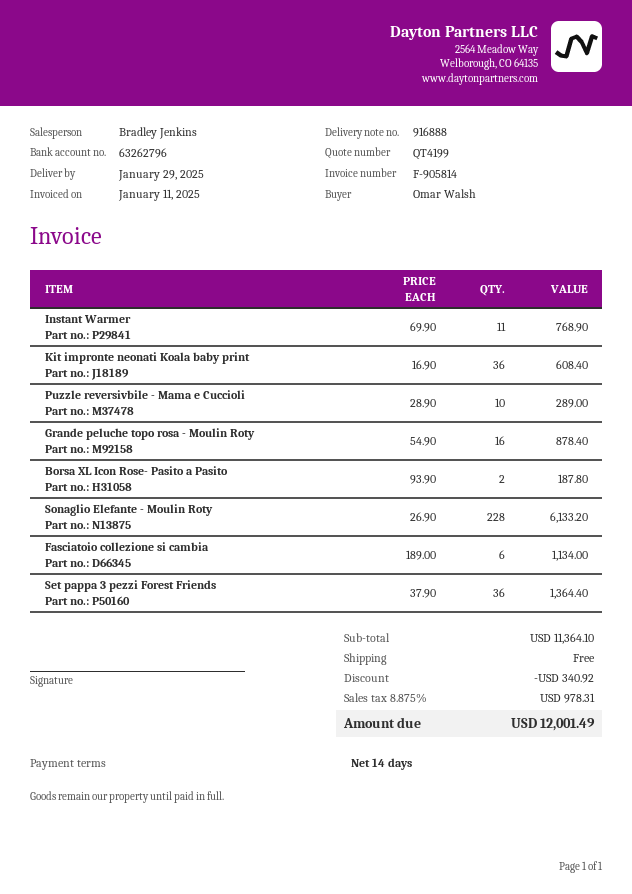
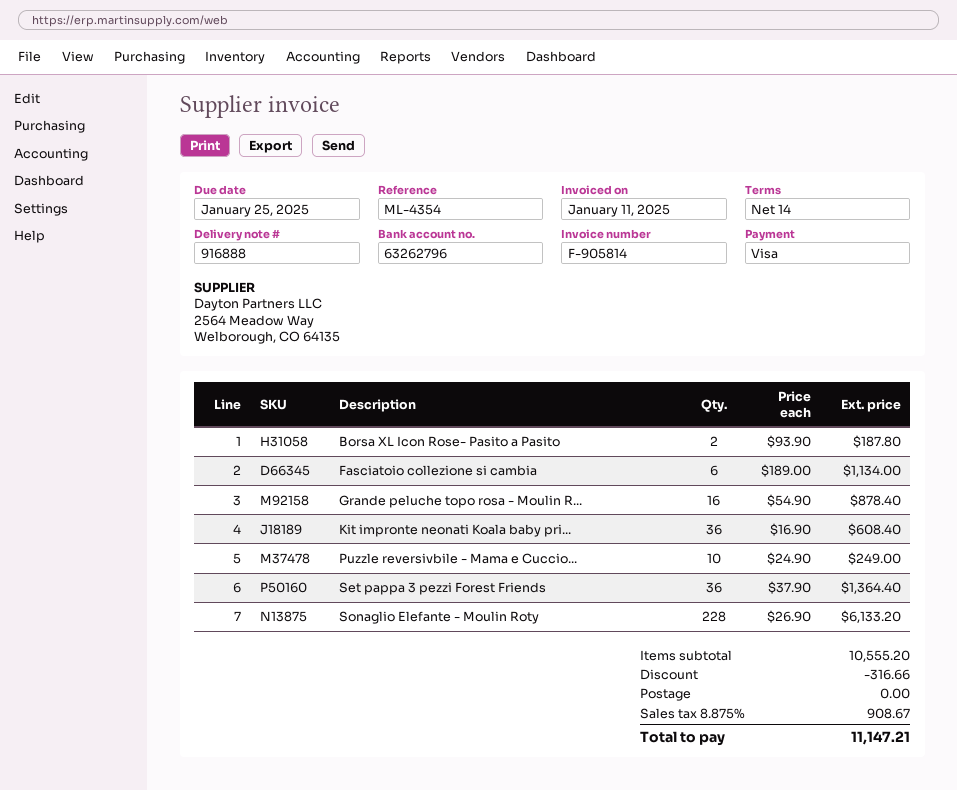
Instant Warmer: 11 x 69.90 = 768.90 -> none
Puzzle reversivbile - Mama e Cuccioli: 10 x 28.90 = 289.00 -> 10 x 24.90 = 249.00
subtotal: 11364.10 -> 10555.20
discount: 340.92 -> 316.66
tax: 8.875% = 978.31 -> 8.875% = 908.67
total: 12001.49 -> 11147.21

